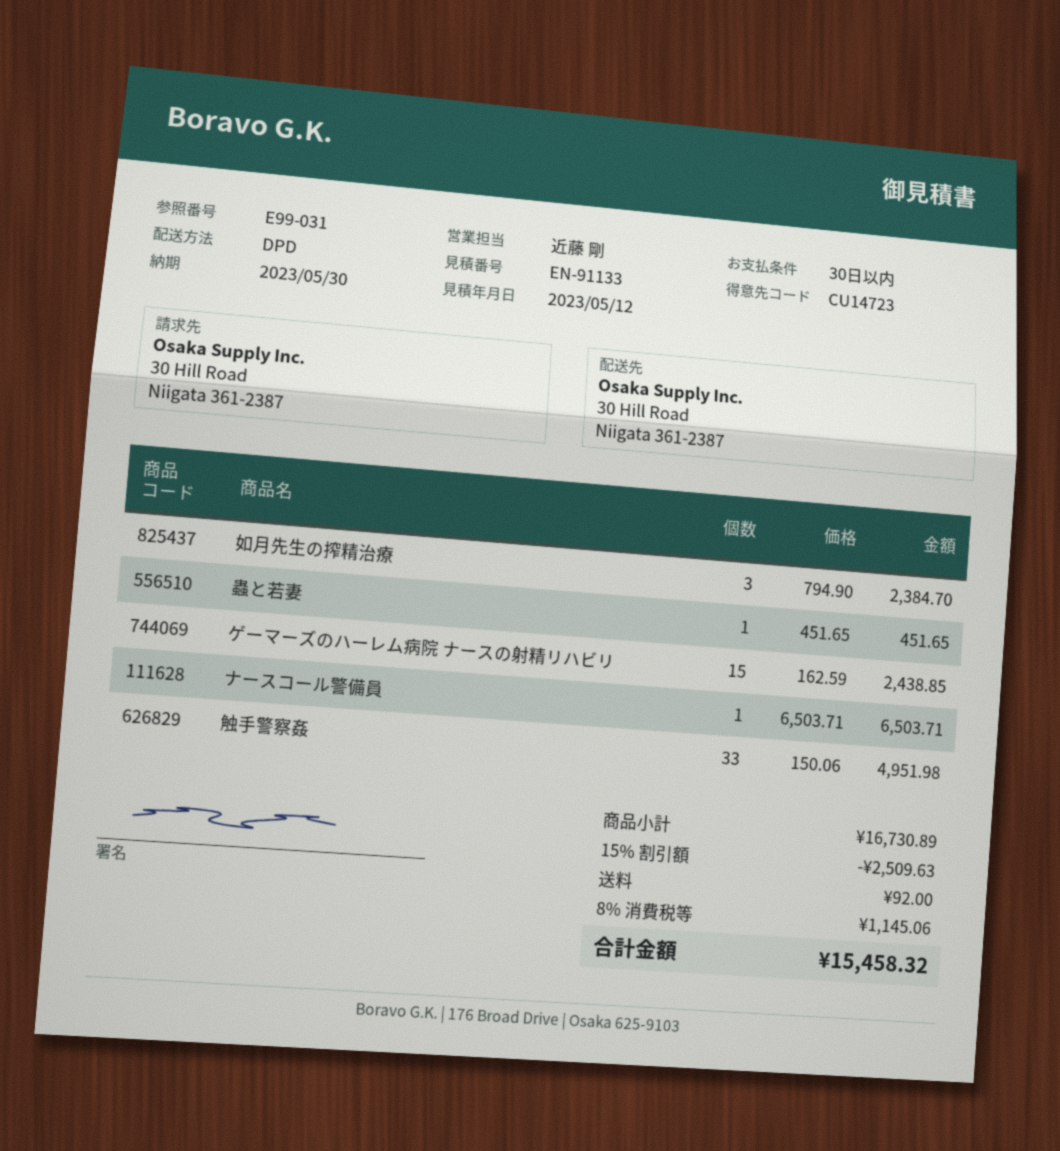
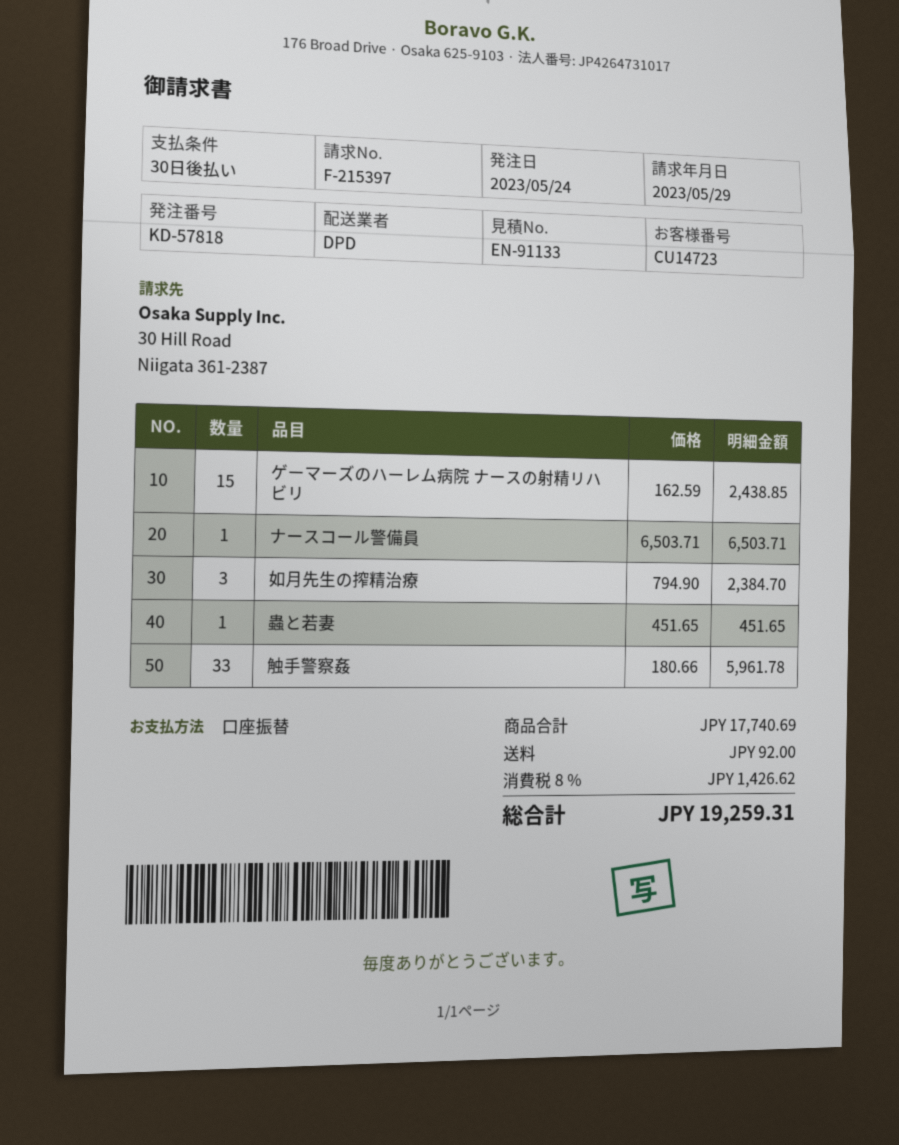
触手警察姦: 33 x 150.06 = 4951.98 -> 33 x 180.66 = 5961.78
subtotal: 16730.89 -> 17740.69
discount: 15% = 2509.63 -> none
tax: 8% = 1145.06 -> 8% = 1426.62
total: 15458.32 -> 19259.31

